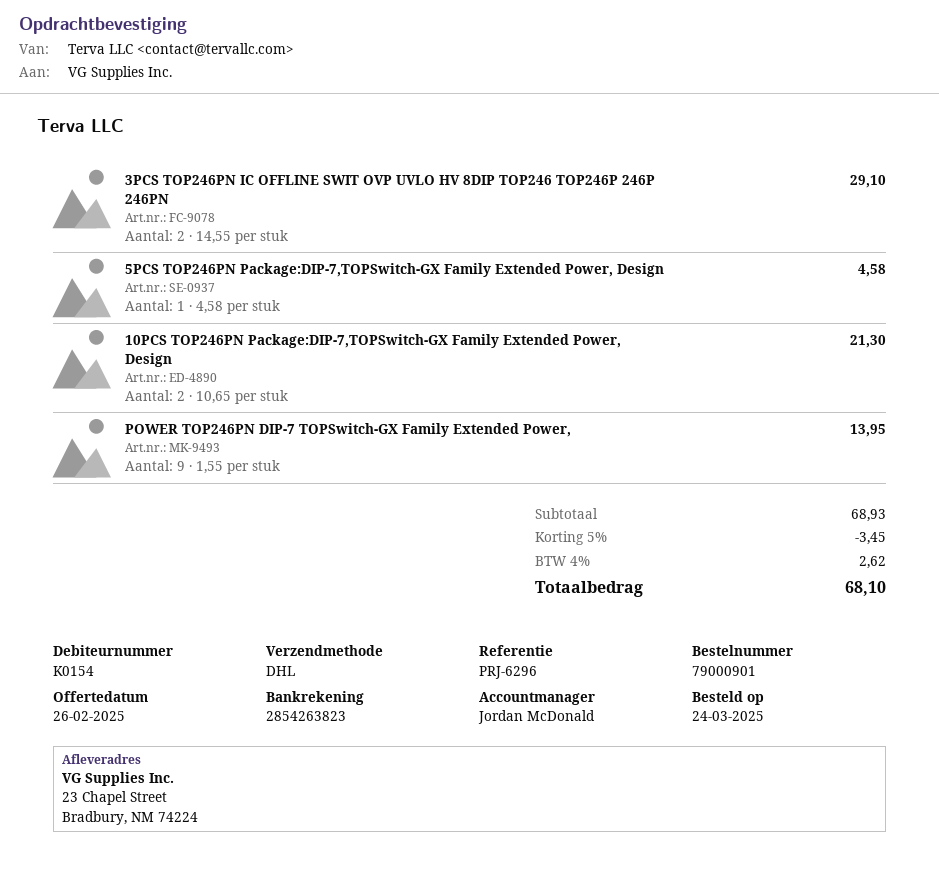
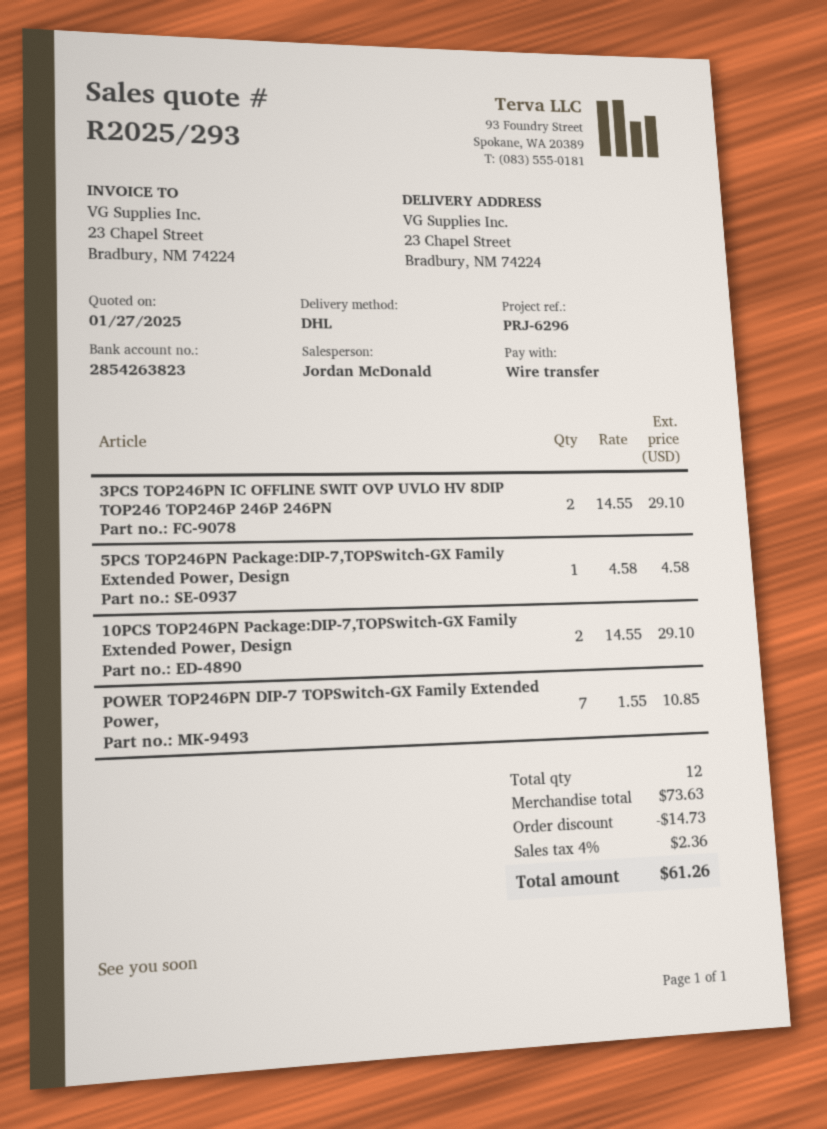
quote date: 2025-02-26 -> 2025-01-27
10PCS TOP246PN Package:DIP-7,TOPSwitch-GX Family Extended Power, Design: 2 x 10.65 = 21.30 -> 2 x 14.55 = 29.10
POWER TOP246PN DIP-7 TOPSwitch-GX Family Extended Power,: 9 x 1.55 = 13.95 -> 7 x 1.55 = 10.85
subtotal: 68.93 -> 73.63
discount: 3.45 -> 14.73
tax: 4% = 2.62 -> 4% = 2.36
total: 68.10 -> 61.26

